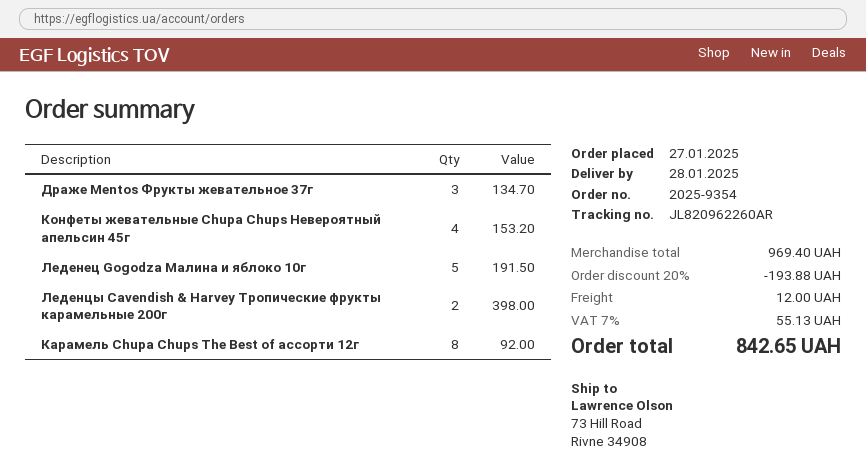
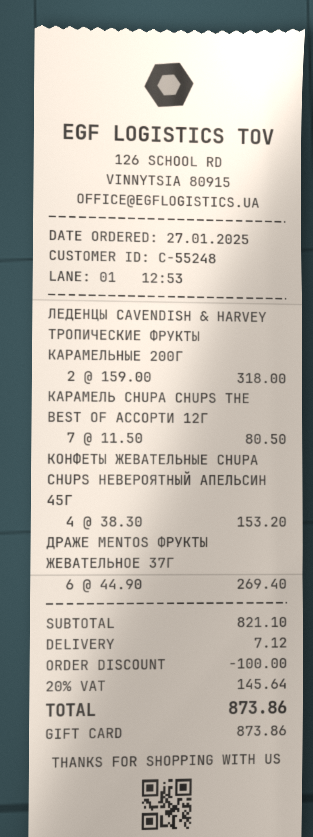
Драже Mentos Фрукты жевательное 37г: 3 for 134.70 -> 6 for 269.40
Леденец Gogodza Малина и яблоко 10г: 5 for 191.50 -> none
Леденцы Cavendish & Harvey Тропические фрукты карамельные 200г: 2 for 398.00 -> 2 for 318.00
Карамель Chupa Chups The Best of ассорти 12г: 8 for 92.00 -> 7 for 80.50
subtotal: 969.40 -> 821.10
discount: 193.88 -> 100.00
shipping: 12.00 -> 7.12
tax: 7% = 55.13 -> 20% = 145.64
total: 842.65 -> 873.86

